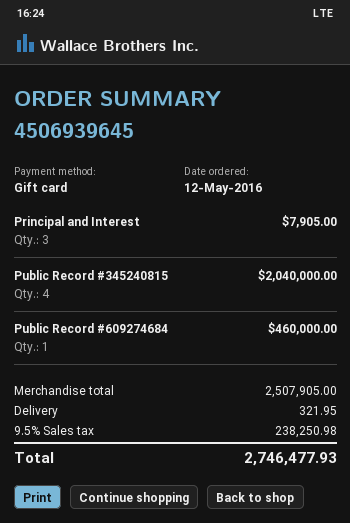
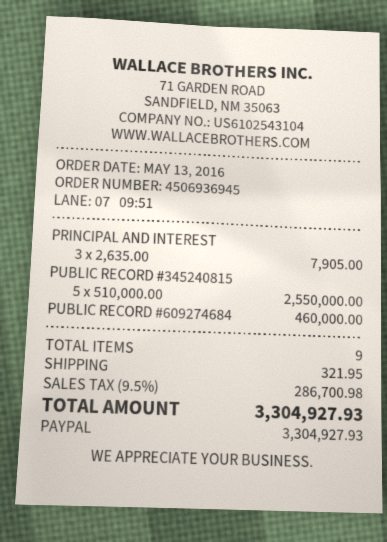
order number: 4506939645 -> 4506936945
order date: 2016-05-12 -> 2016-05-13
payment method: gift card -> PayPal
Public Record #345240815: 4 for 2040000.00 -> 5 for 2550000.00
tax: 9.5% = 238250.98 -> 9.5% = 286700.98
total: 2746477.93 -> 3304927.93

